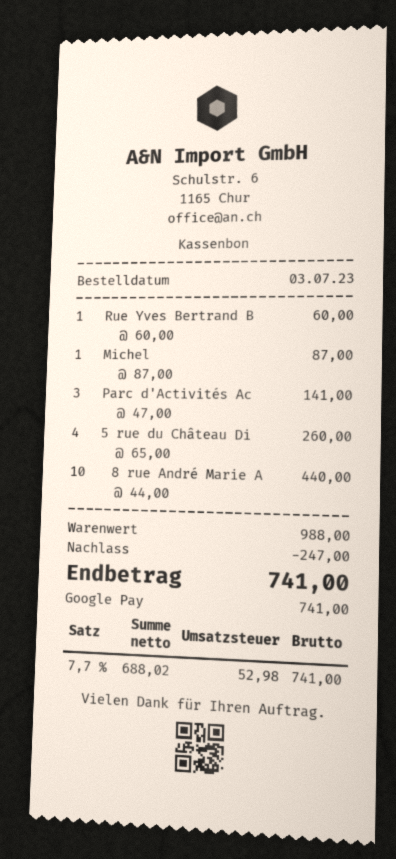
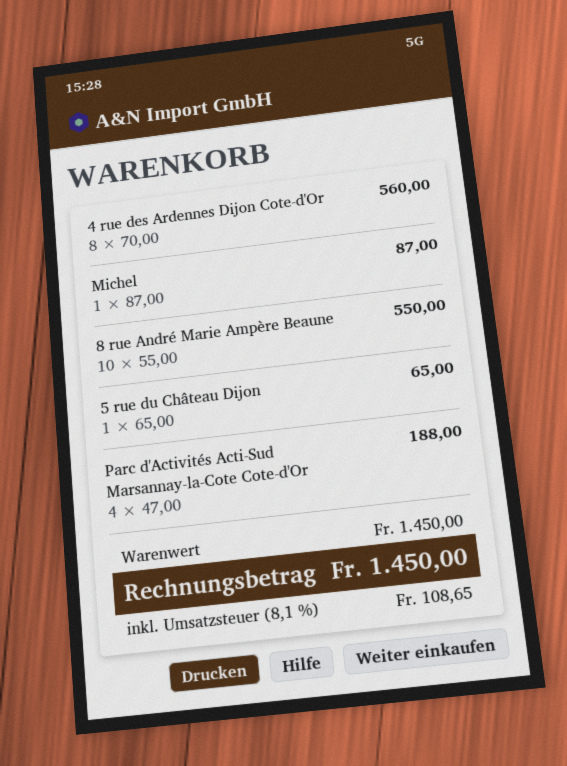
Rue Yves Bertrand B: 1 x 60.00 = 60.00 -> none
Parc d'Activités Ac: 3 x 47.00 = 141.00 -> 4 x 47.00 = 188.00
5 rue du Château Di: 4 x 65.00 = 260.00 -> 1 x 65.00 = 65.00
8 rue André Marie A: 10 x 44.00 = 440.00 -> 10 x 55.00 = 550.00
4 rue des Ardennes Dijon Cote-d'Or: none -> 8 x 70.00 = 560.00
subtotal: 988.00 -> 1450.00
discount: 247.00 -> none
tax: 7.7% = 52.98 -> 8.1% = 108.65
total: 741.00 -> 1450.00

